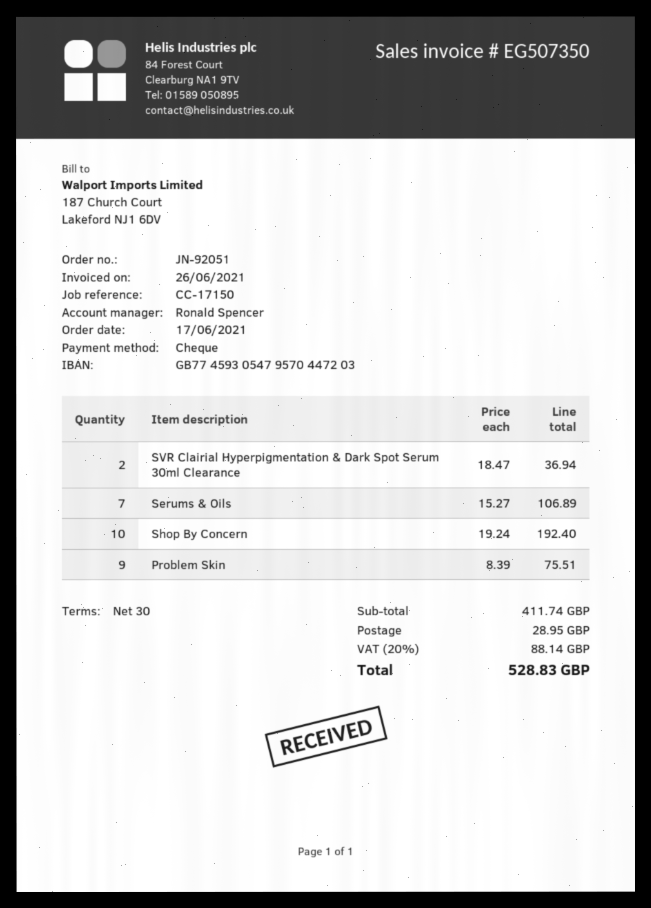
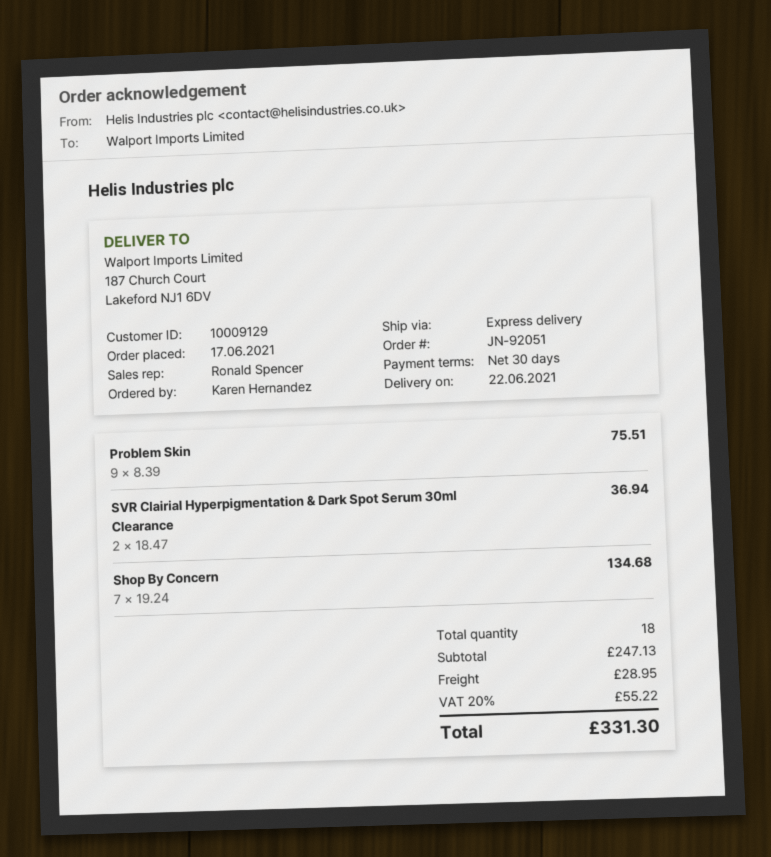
Serums & Oils: 7 x 15.27 = 106.89 -> none
Shop By Concern: 10 x 19.24 = 192.40 -> 7 x 19.24 = 134.68
subtotal: 411.74 -> 247.13
tax: 20% = 88.14 -> 20% = 55.22
total: 528.83 -> 331.30

